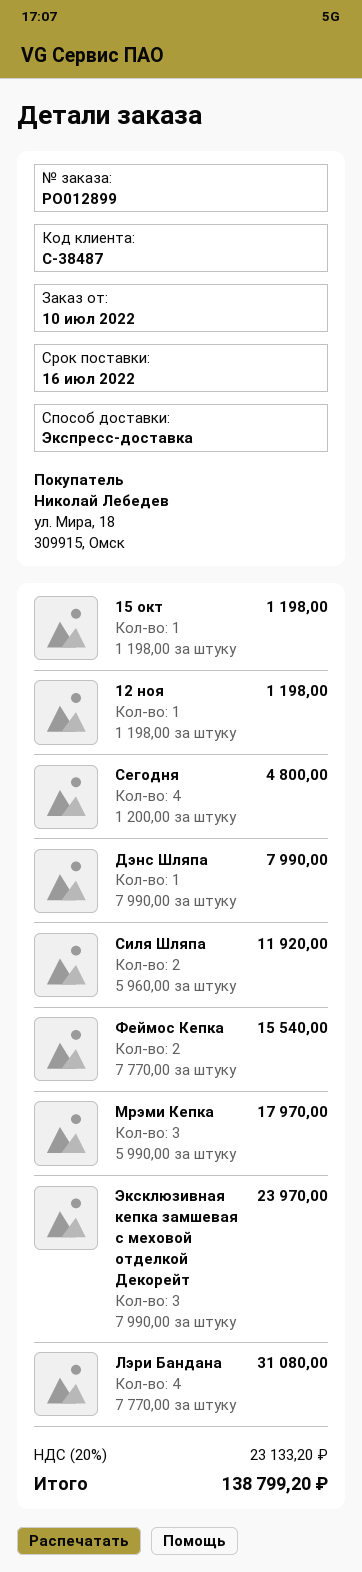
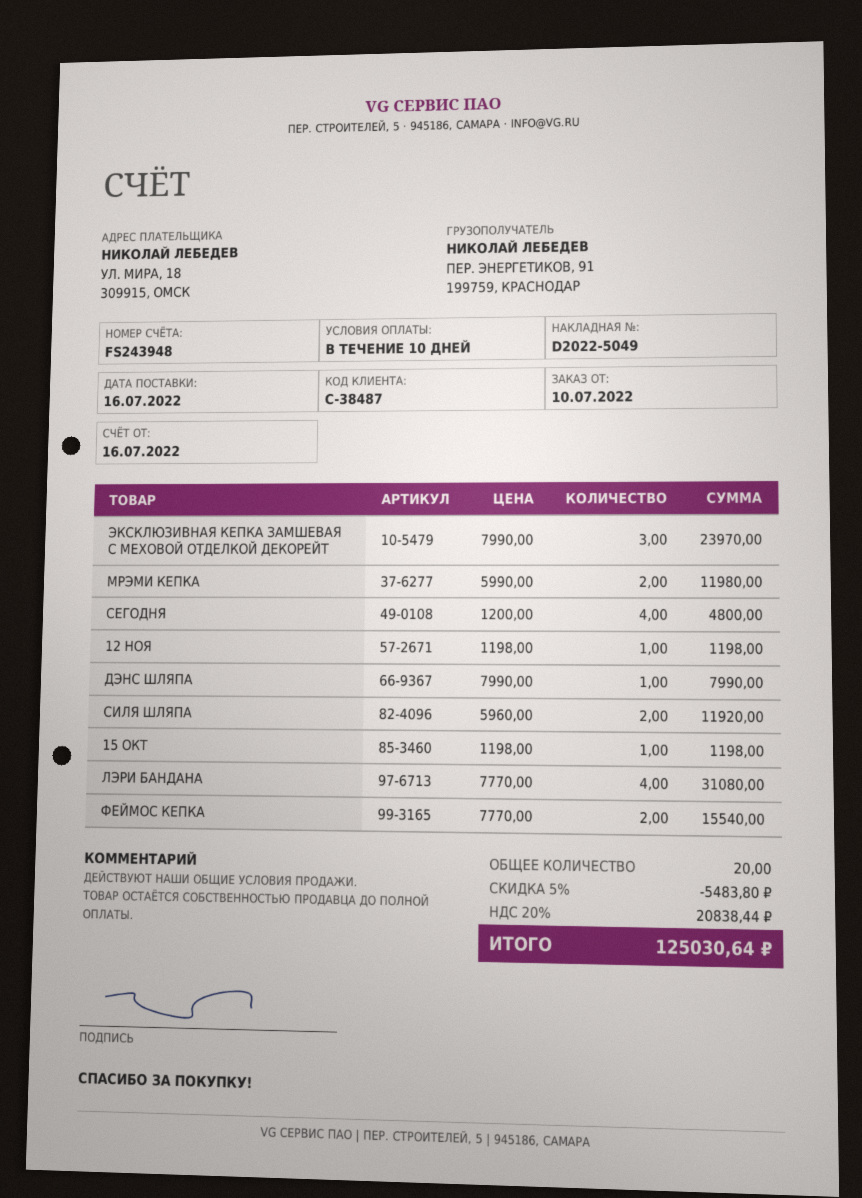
Мрэми Кепка: 3 x 5990.00 = 17970.00 -> 2 x 5990.00 = 11980.00
discount: none -> 5% = 5483.80
tax: 20% = 23133.20 -> 20% = 20838.44
total: 138799.20 -> 125030.64

